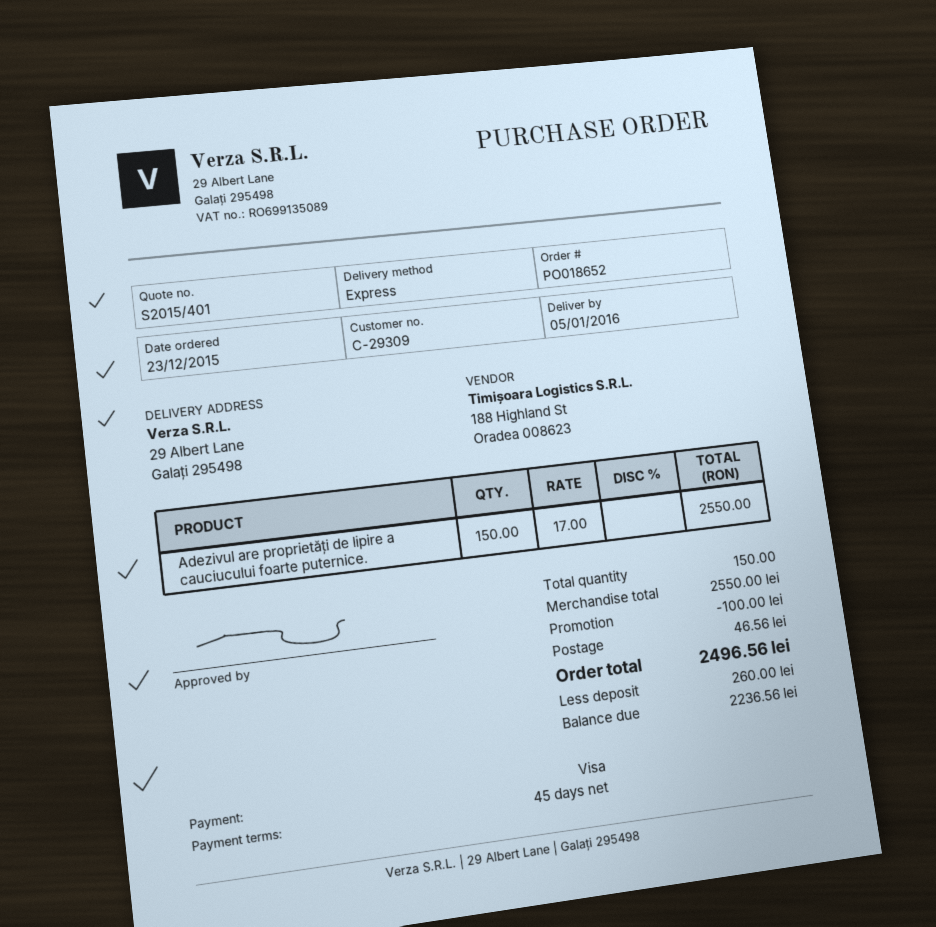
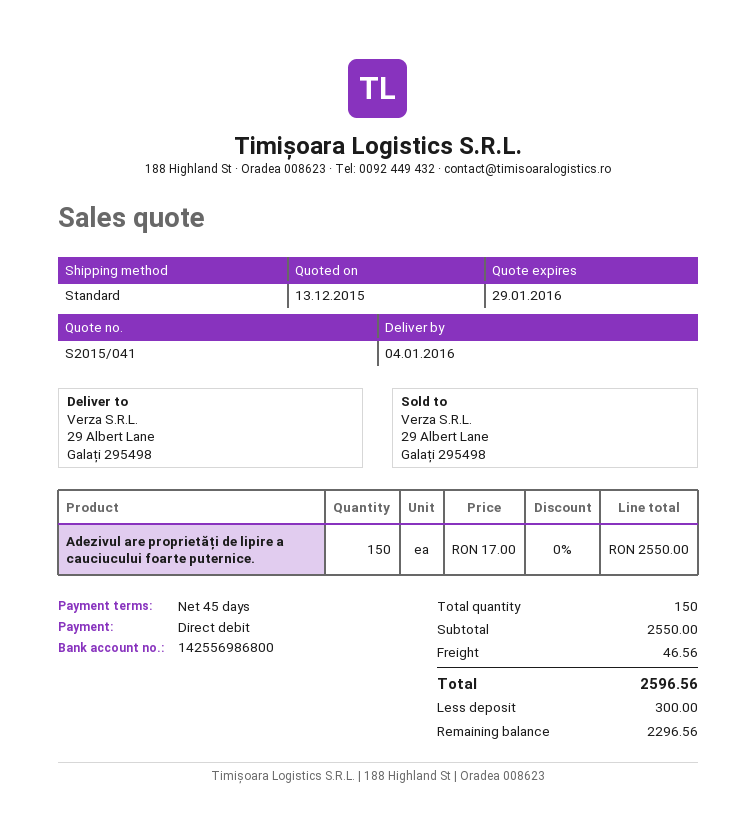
quote number: S2015/401 -> S2015/041
delivery date: 2016-01-05 -> 2016-01-04
payment method: Visa -> direct debit
shipping method: express -> standard
discount: 100.00 -> none
total: 2496.56 -> 2596.56
deposit: 260.00 -> 300.00
balance: 2236.56 -> 2296.56

